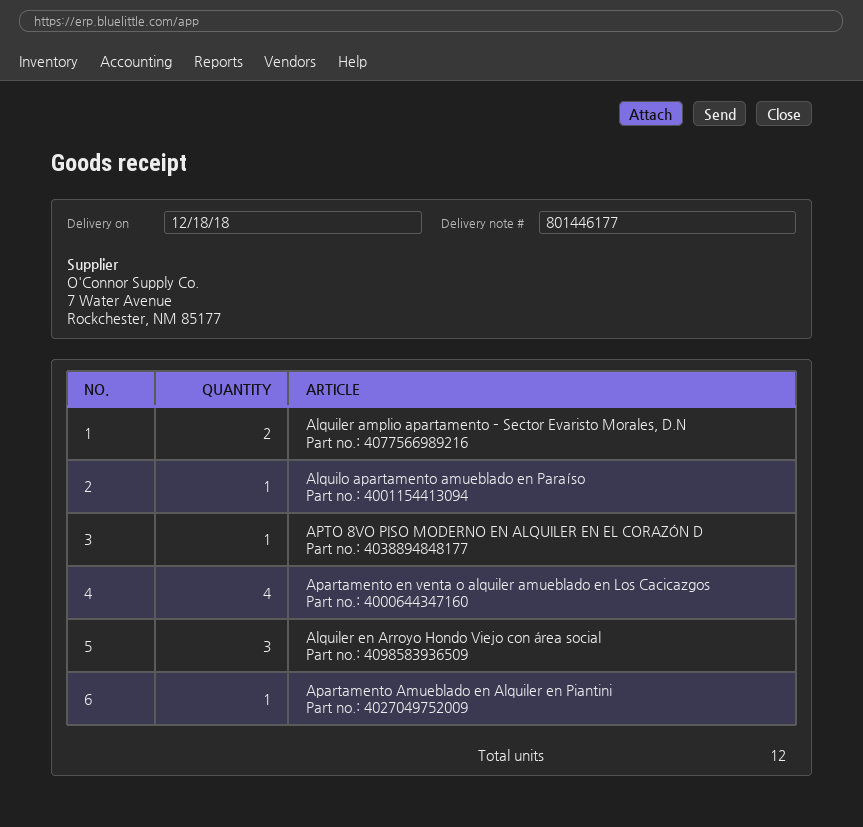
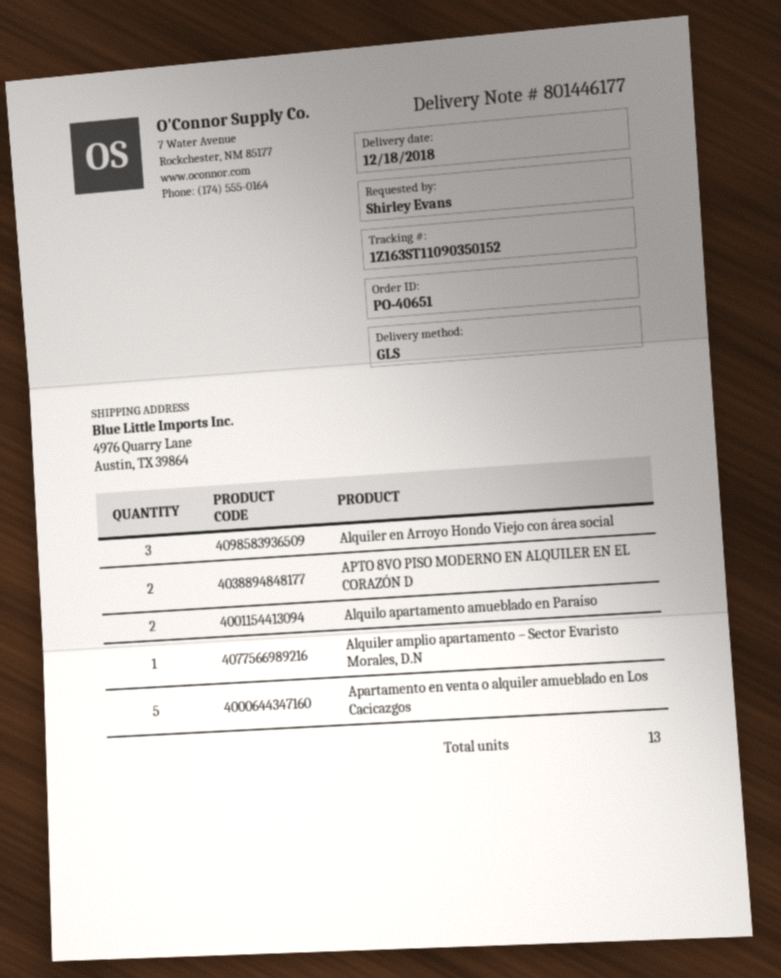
Alquiler amplio apartamento – Sector Evaristo Morales, D.N: 2 -> 1
Alquilo apartamento amueblado en Paraíso: 1 -> 2
APTO 8VO PISO MODERNO EN ALQUILER EN EL CORAZÓN D: 1 -> 2
Apartamento en venta o alquiler amueblado en Los Cacicazgos: 4 -> 5
Apartamento Amueblado en Alquiler en Piantini: 1 -> none
total quantity: 12 -> 13

